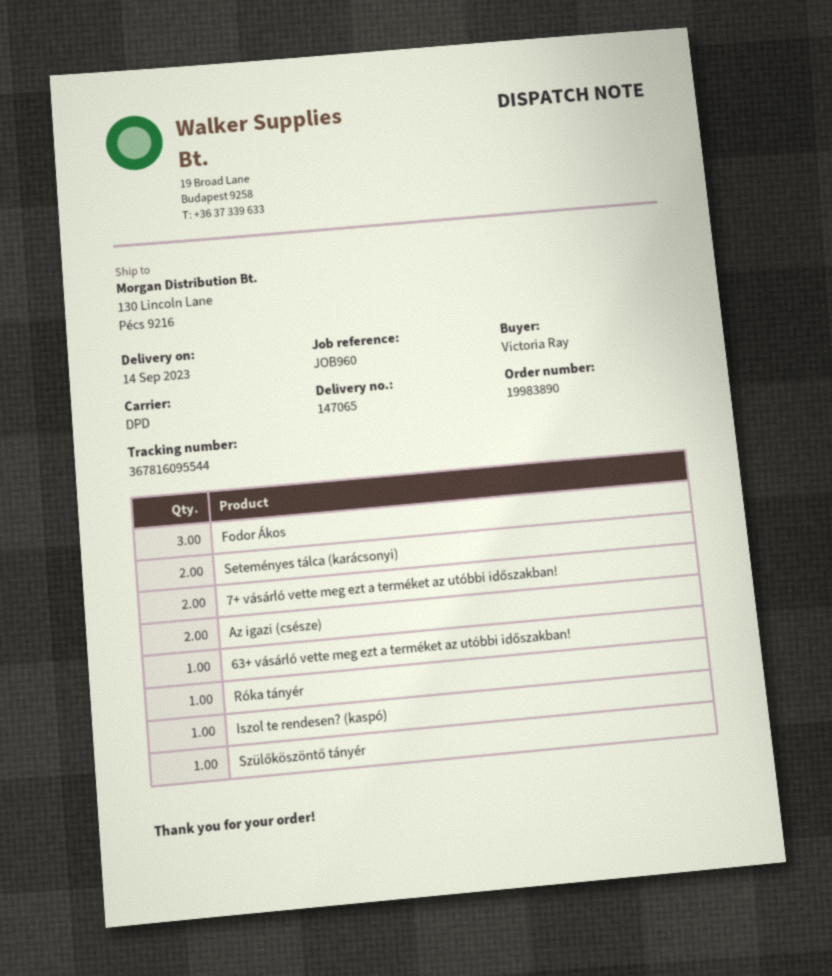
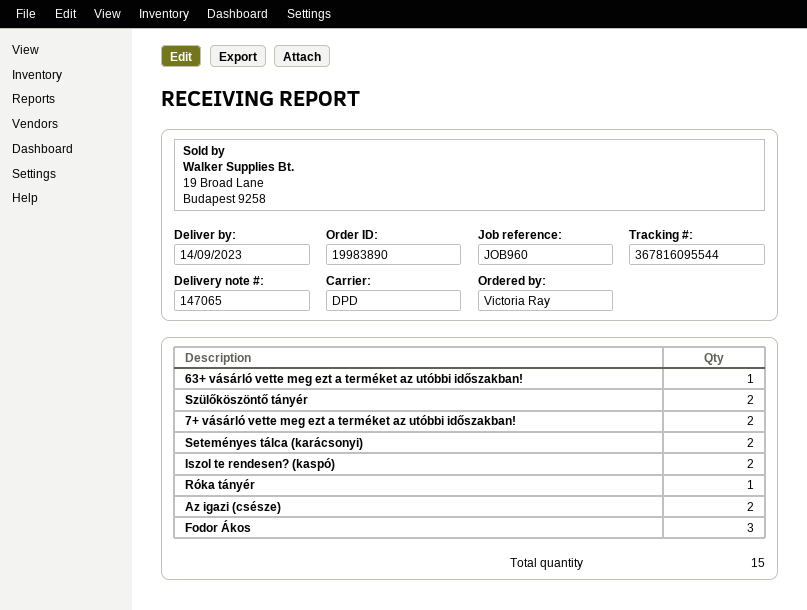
Iszol te rendesen? (kaspó): 1 -> 2
Szülőköszöntő tányér: 1 -> 2

